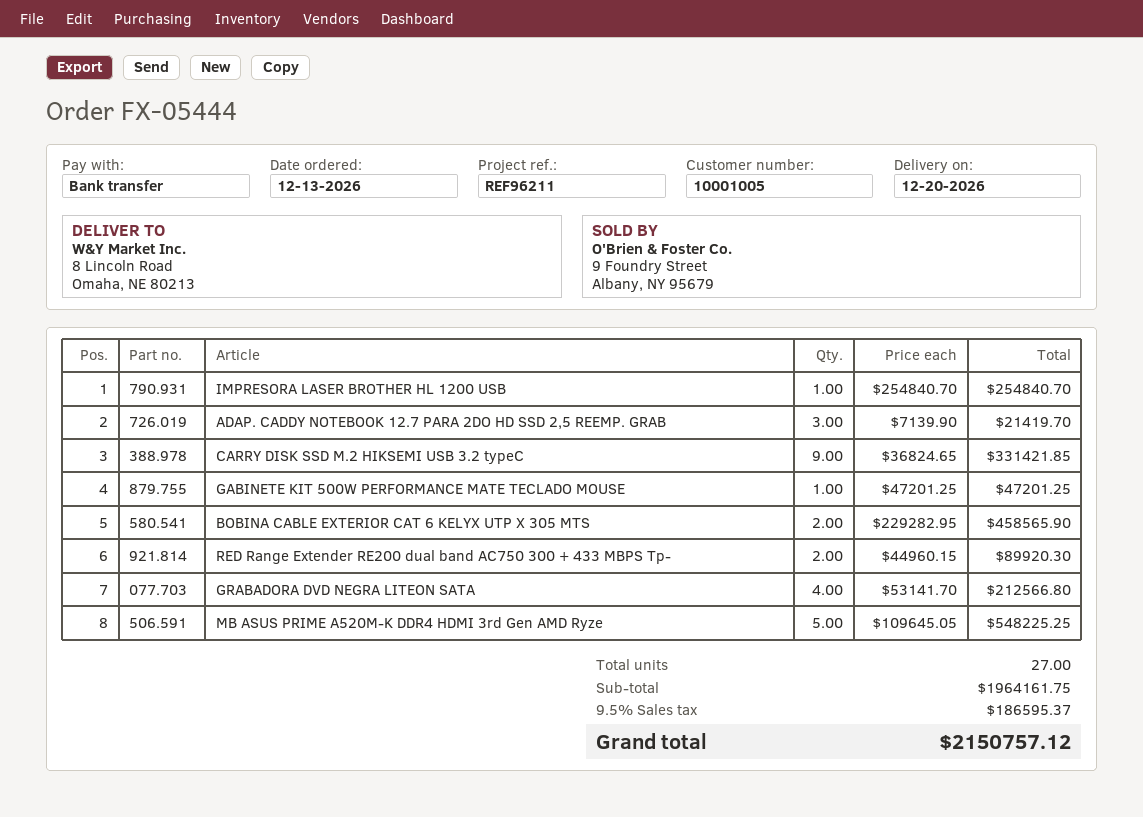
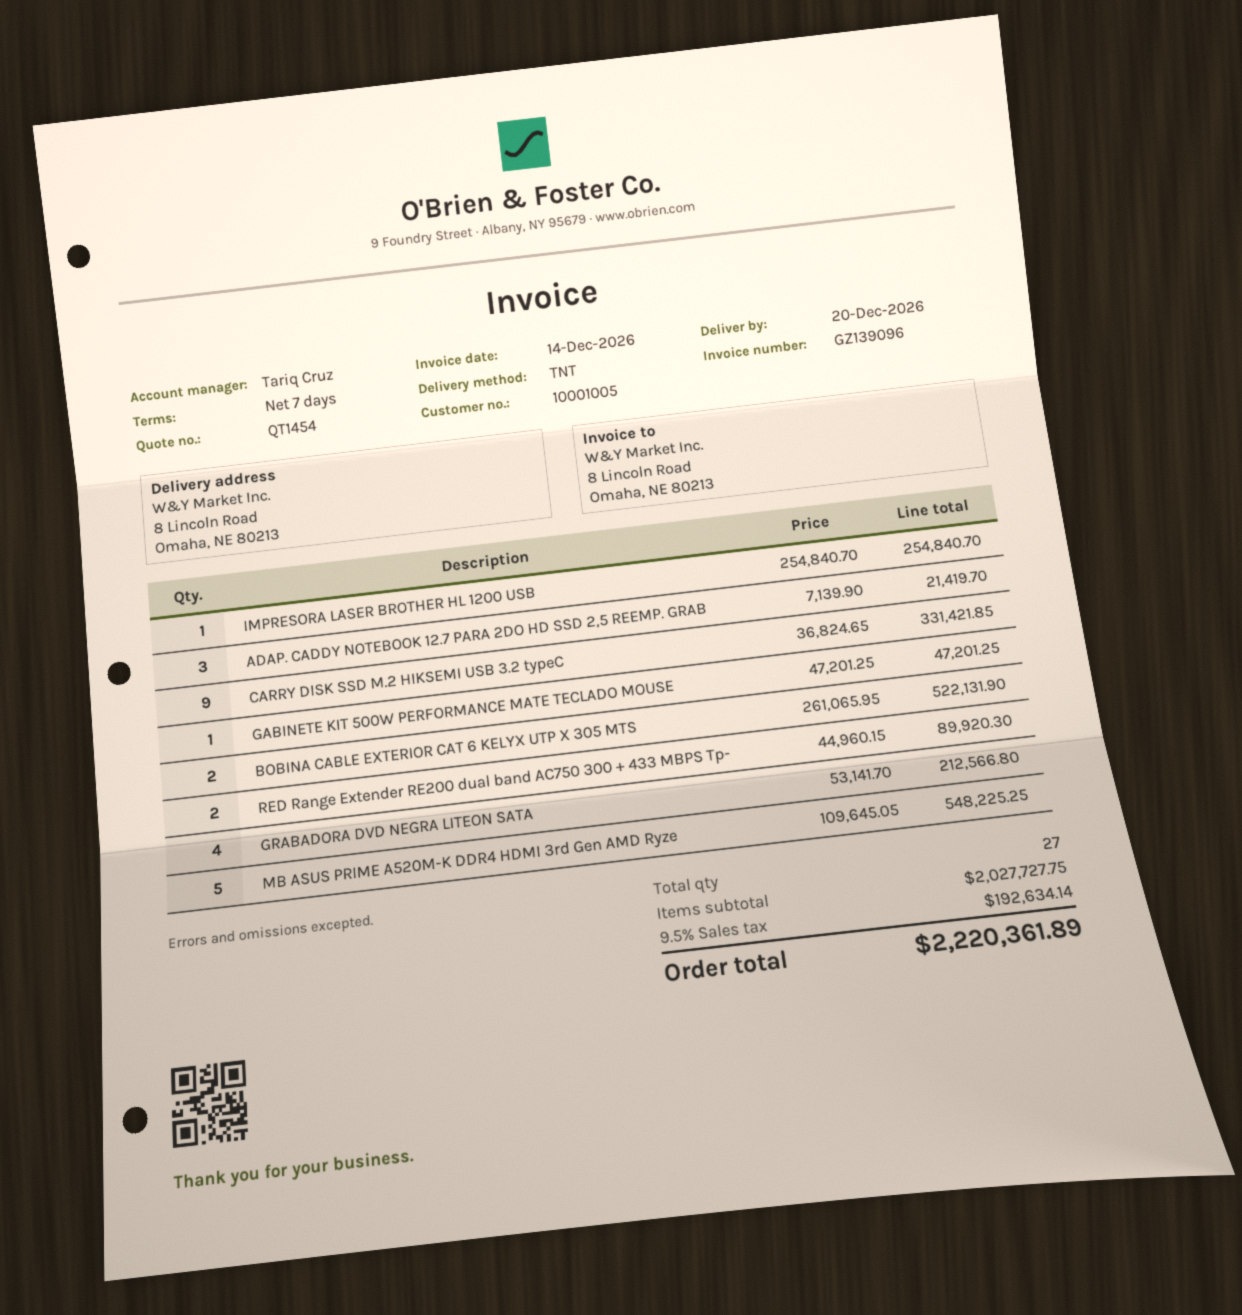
BOBINA CABLE EXTERIOR CAT 6 KELYX UTP X 305 MTS: 2 x 229282.95 = 458565.90 -> 2 x 261065.95 = 522131.90
subtotal: 1964161.75 -> 2027727.75
tax: 9.5% = 186595.37 -> 9.5% = 192634.14
total: 2150757.12 -> 2220361.89

